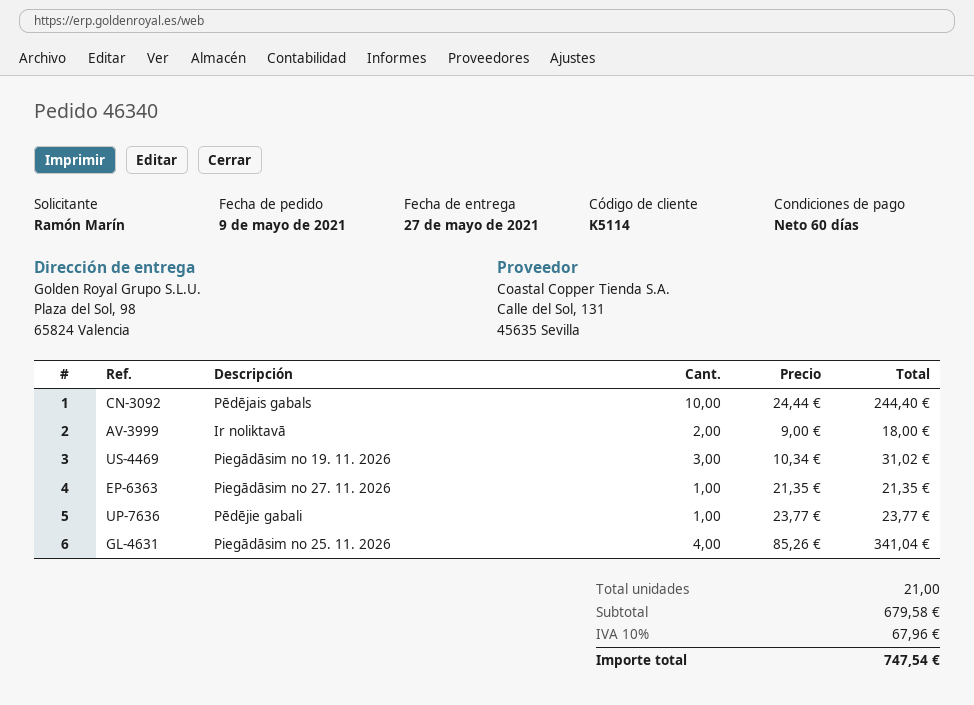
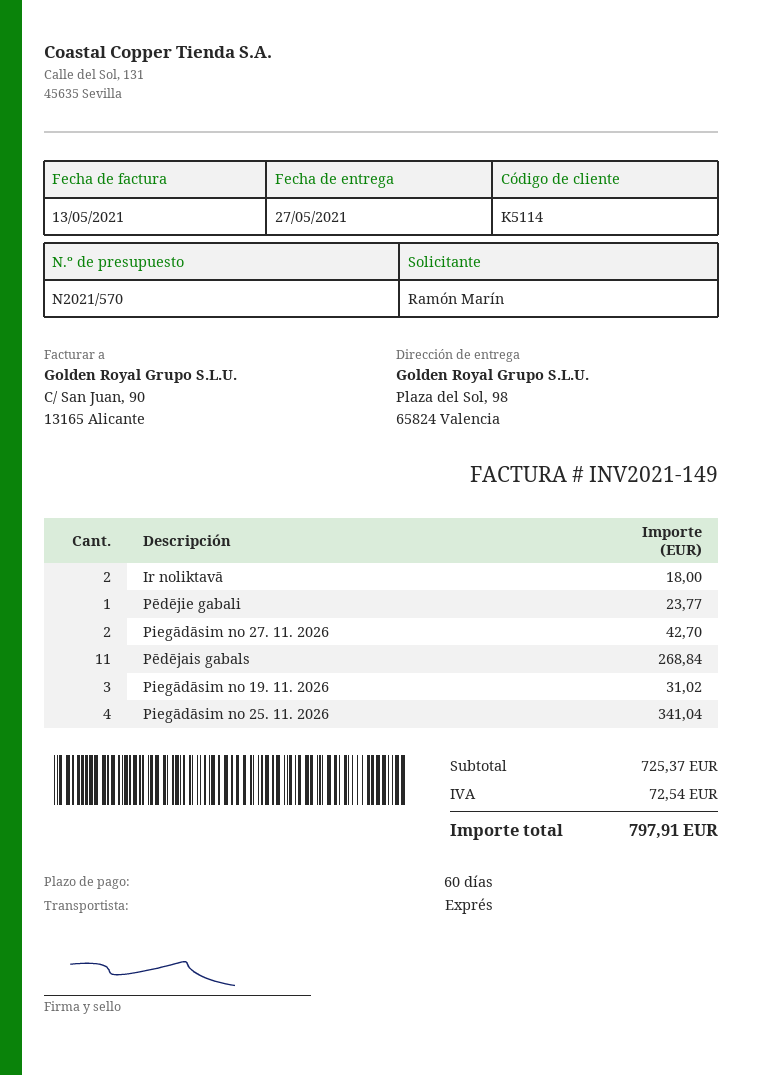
Pēdējais gabals: 10 for 244.40 -> 11 for 268.84
Piegādāsim no 27. 11. 2026: 1 for 21.35 -> 2 for 42.70
subtotal: 679.58 -> 725.37
tax: 67.96 -> 72.54
total: 747.54 -> 797.91

